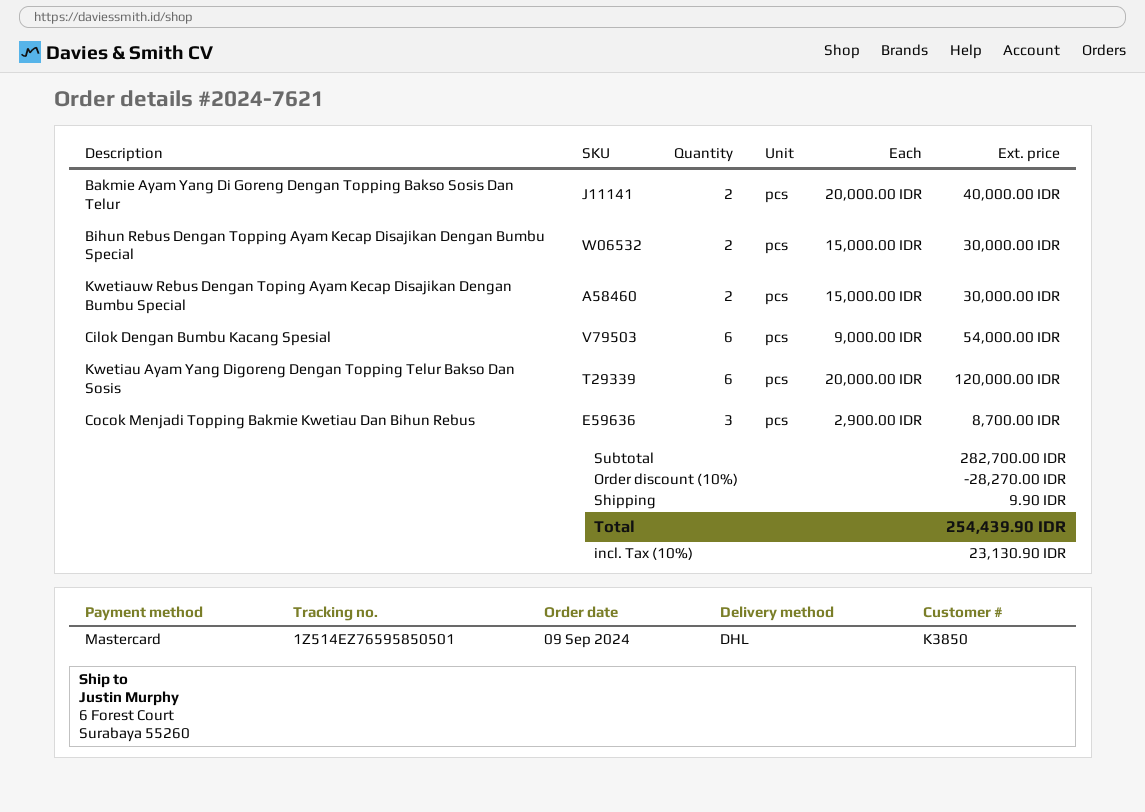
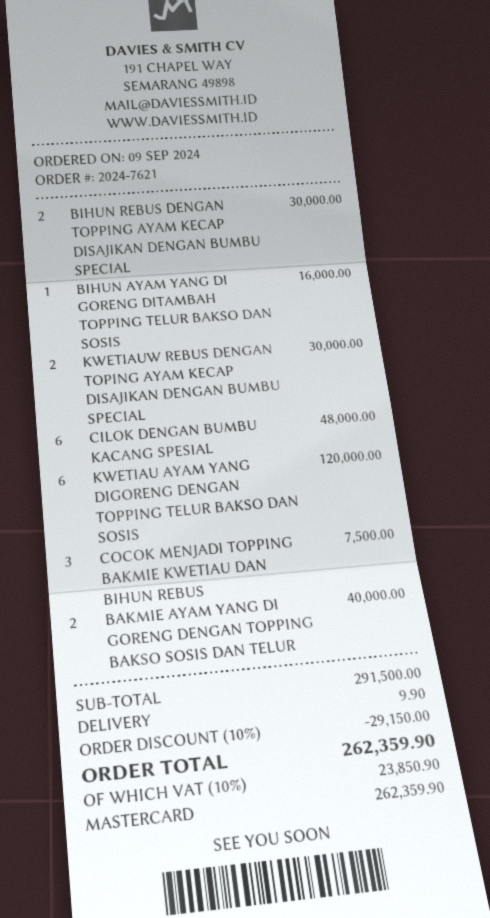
Cilok Dengan Bumbu Kacang Spesial: 6 for 54000.00 -> 6 for 48000.00
Cocok Menjadi Topping Bakmie Kwetiau Dan Bihun Rebus: 3 for 8700.00 -> 3 for 7500.00
BIHUN AYAM YANG DI GORENG DITAMBAH TOPPING TELUR BAKSO DAN SOSIS: none -> 1 for 16000.00
subtotal: 282700.00 -> 291500.00
discount: 10% = 28270.00 -> 10% = 29150.00
tax: 10% = 23130.90 -> 10% = 23850.90
total: 254439.90 -> 262359.90

